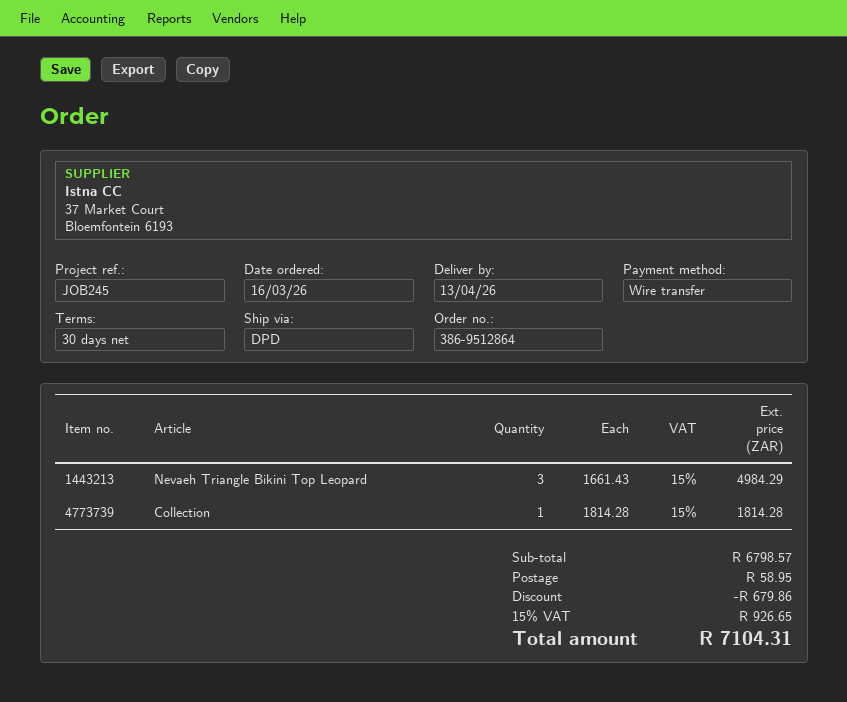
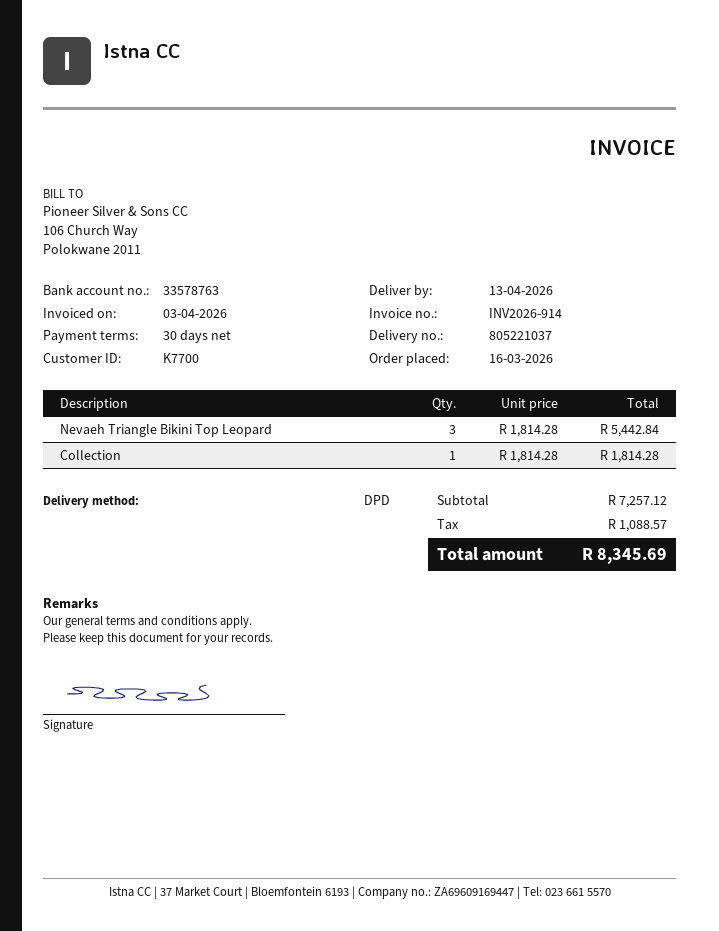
Nevaeh Triangle Bikini Top Leopard: 3 x 1661.43 = 4984.29 -> 3 x 1814.28 = 5442.84
subtotal: 6798.57 -> 7257.12
discount: 679.86 -> none
shipping: 58.95 -> none
tax: 926.65 -> 1088.57
total: 7104.31 -> 8345.69

